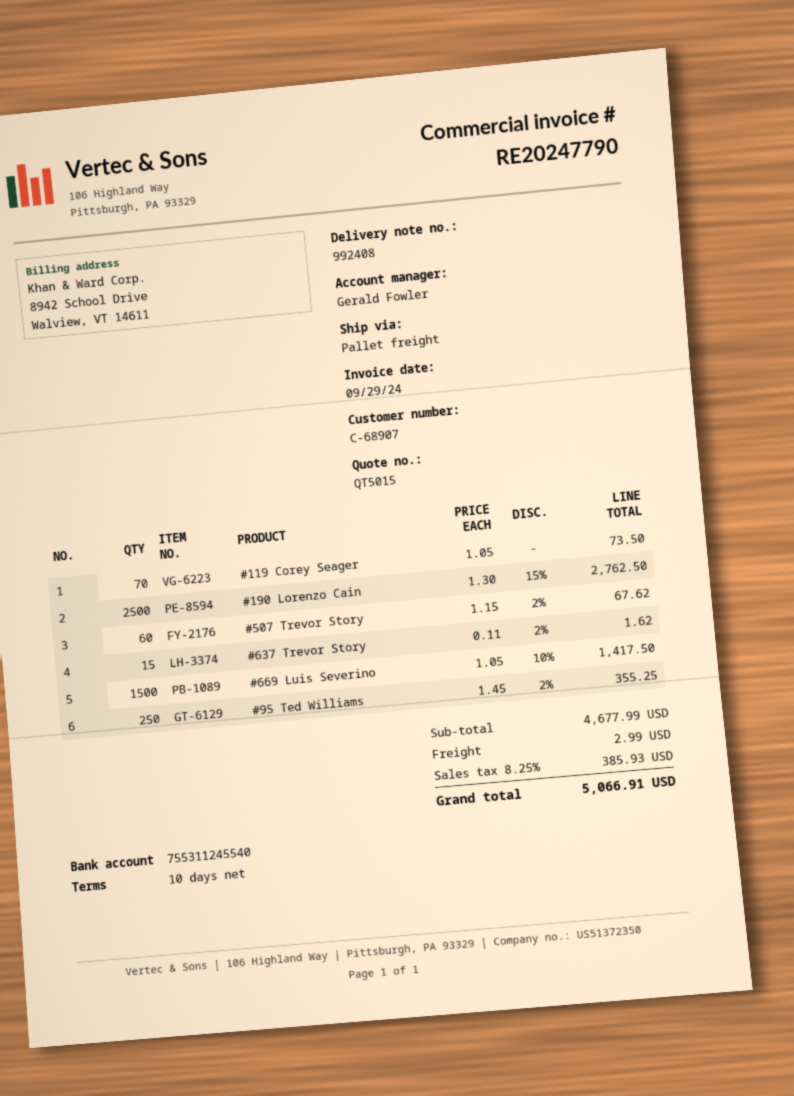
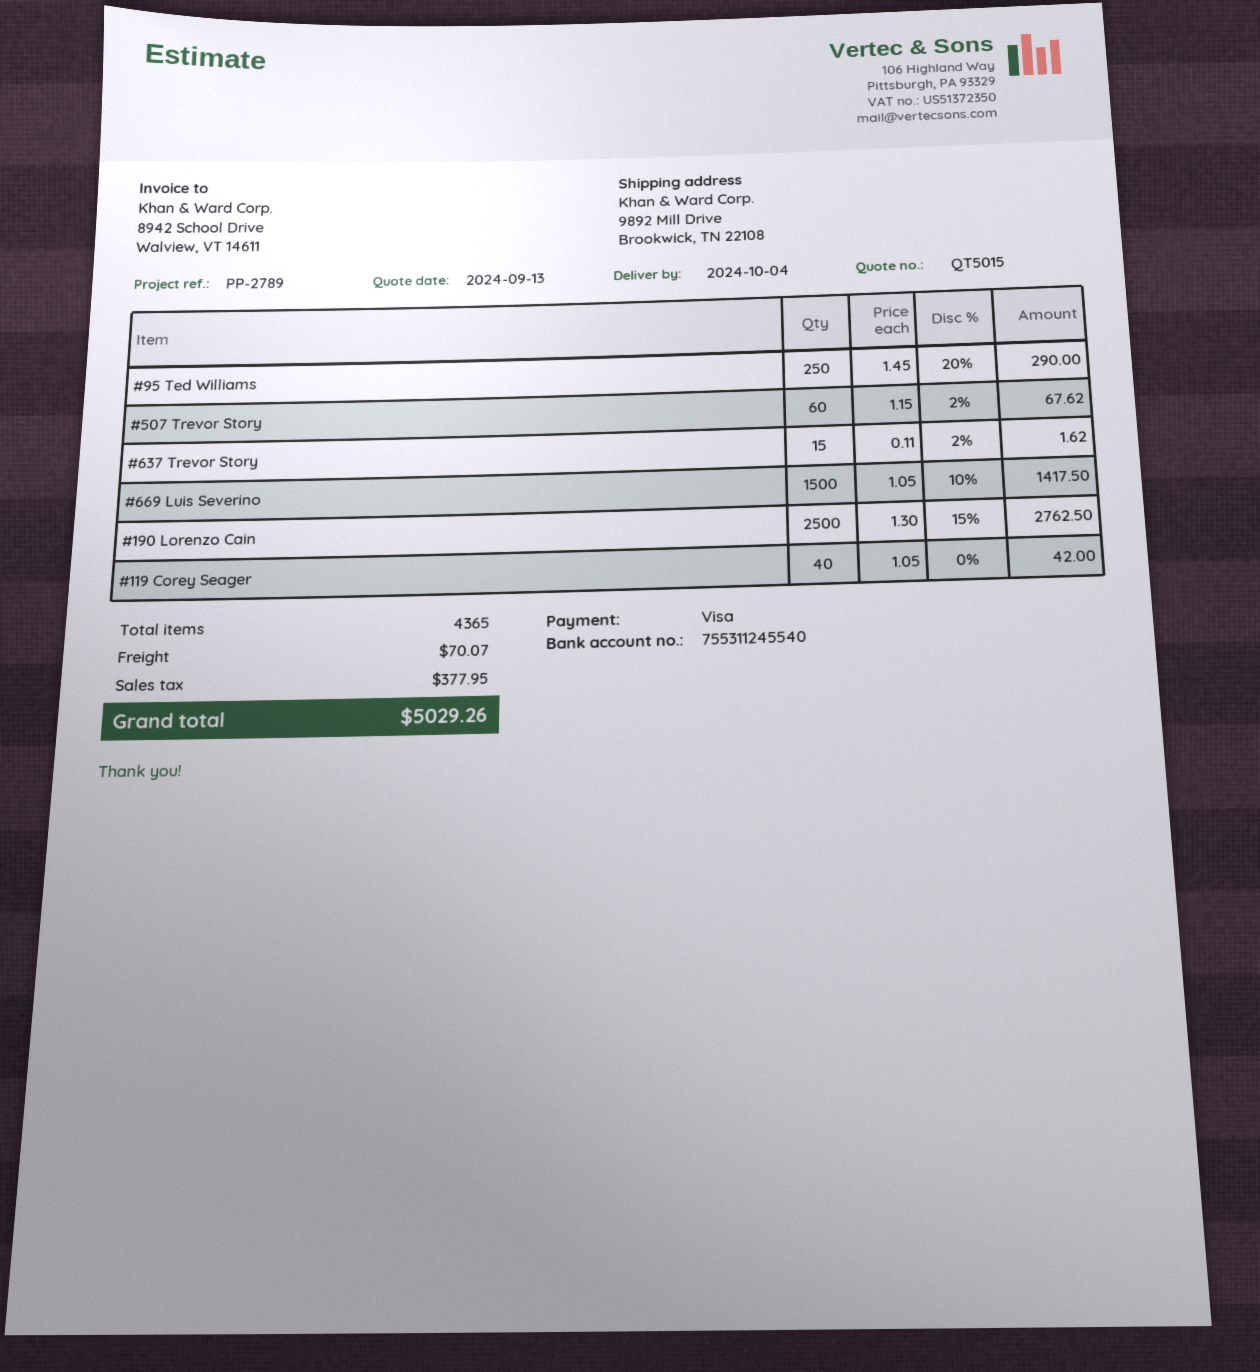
#119 Corey Seager: 70 x 1.05 = 73.50 -> 40 x 1.05 = 42.00
#95 Ted Williams: 250 x 1.45 - 2% = 355.25 -> 250 x 1.45 - 20% = 290.00
shipping: 2.99 -> 70.07
tax: 385.93 -> 377.95
total: 5066.91 -> 5029.26

